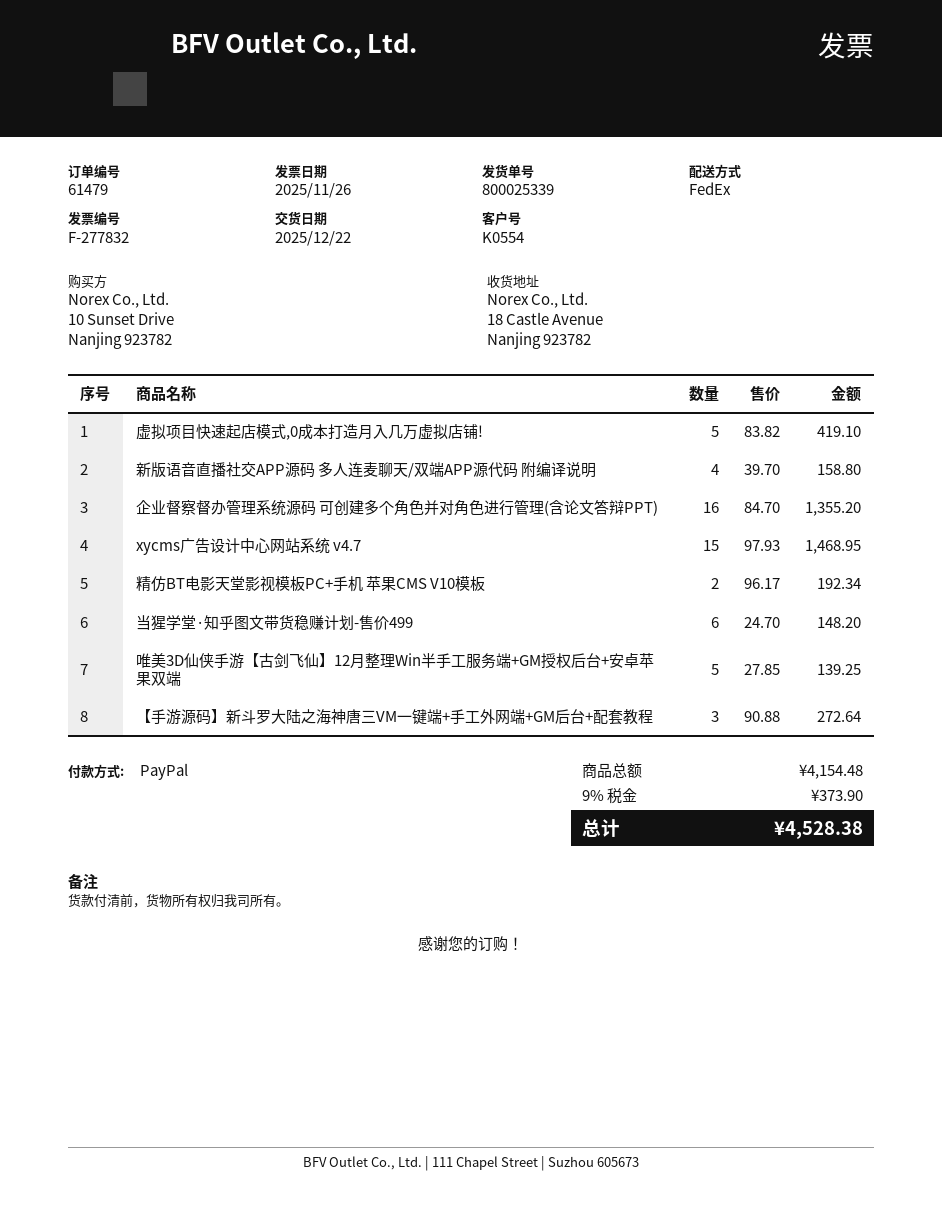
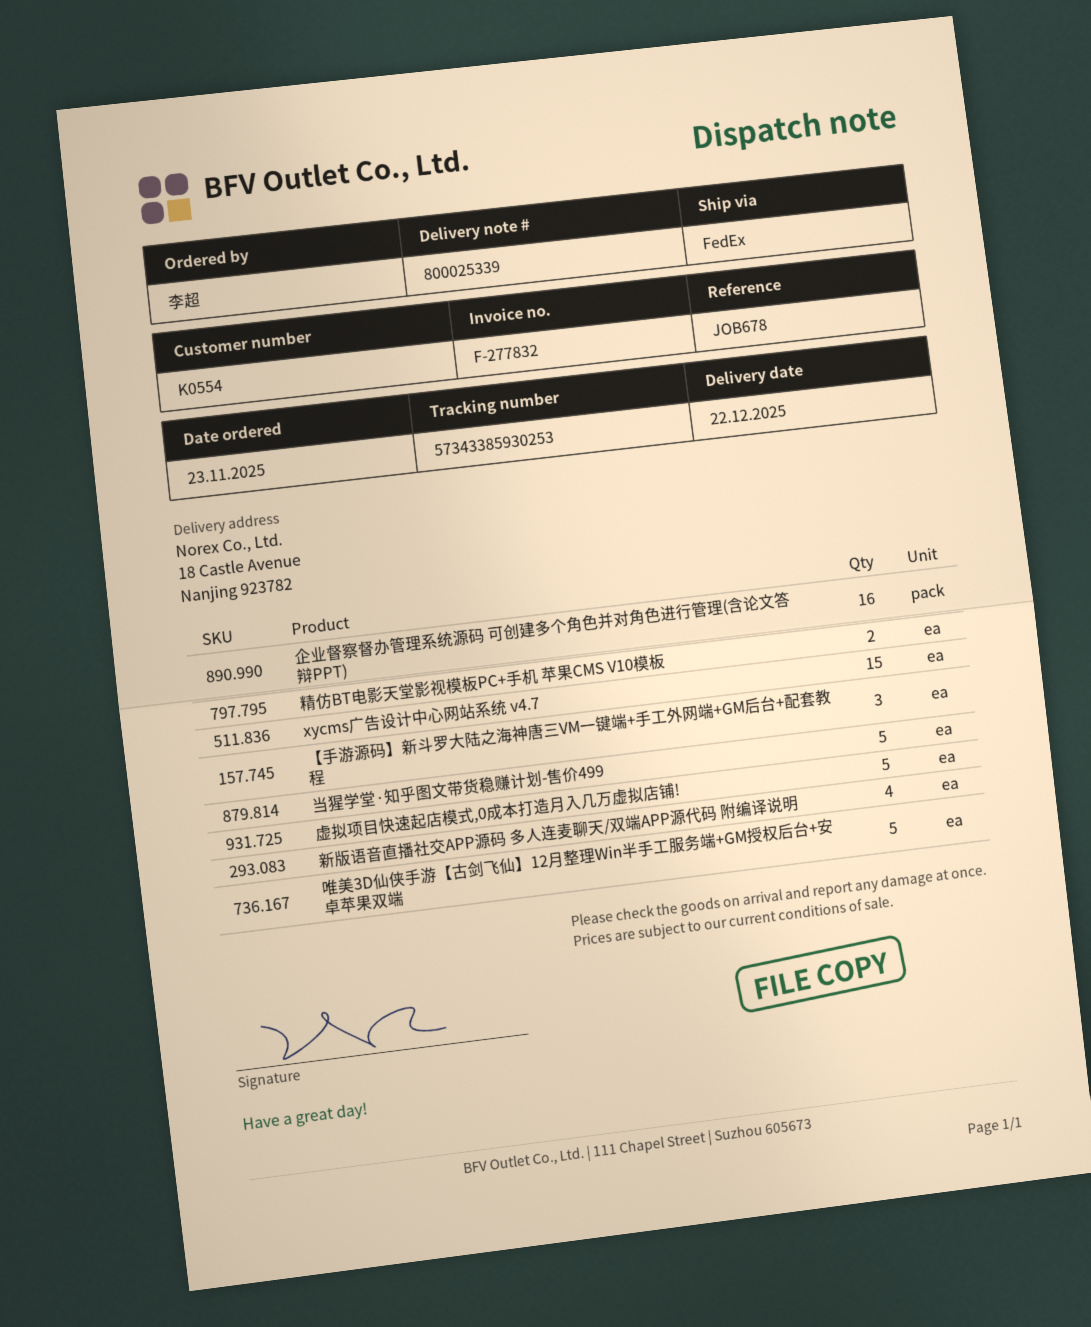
当猩学堂·知乎图文带货稳赚计划-售价499: 6 -> 5

